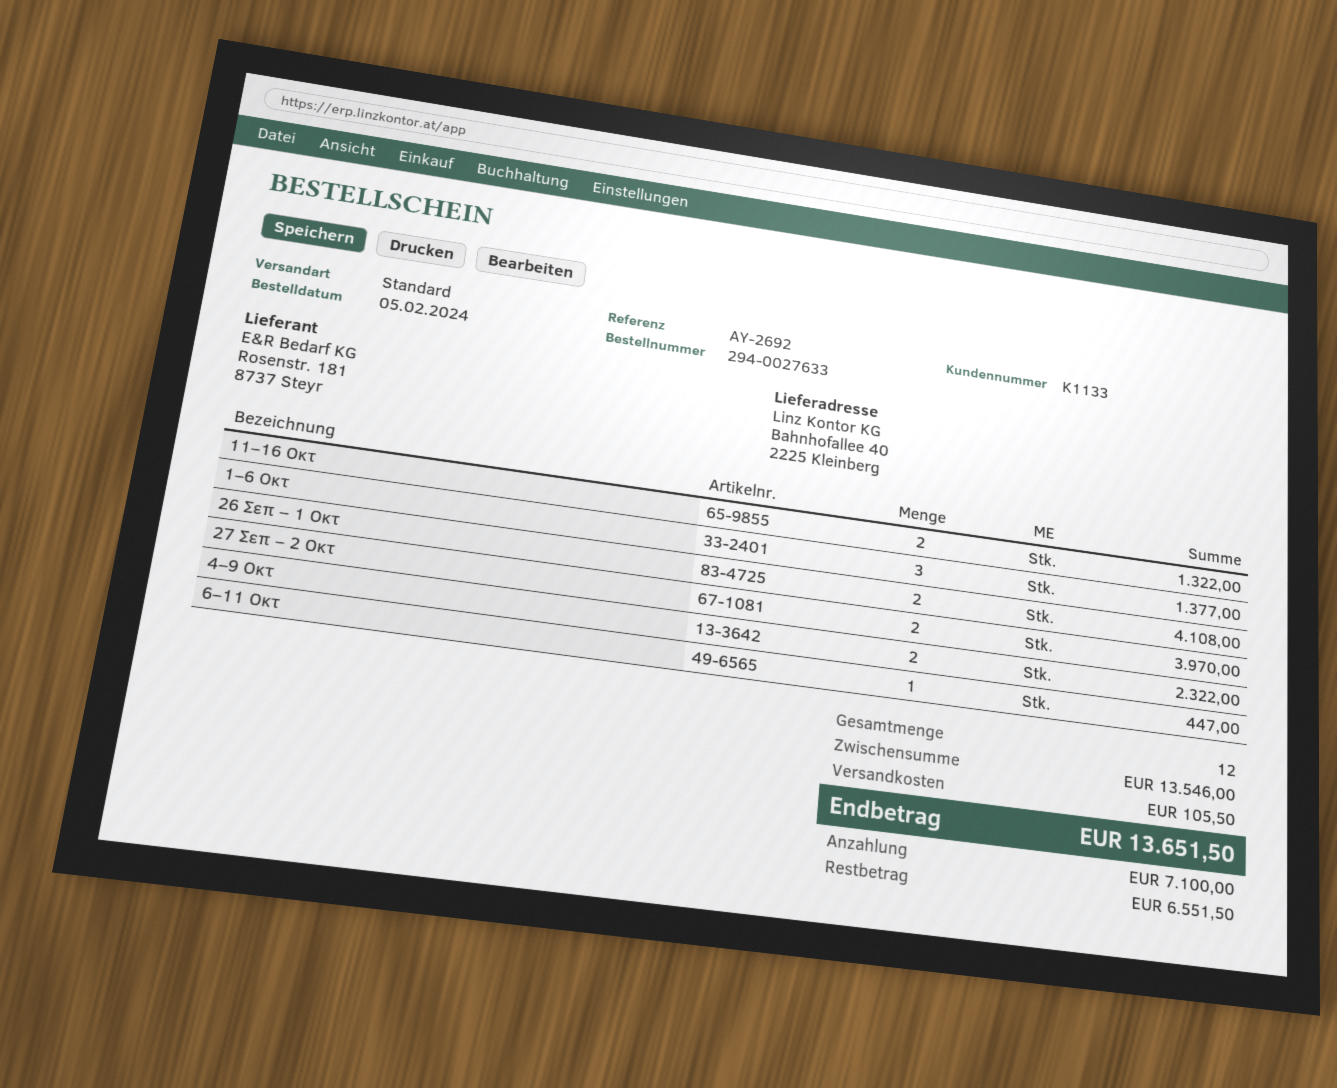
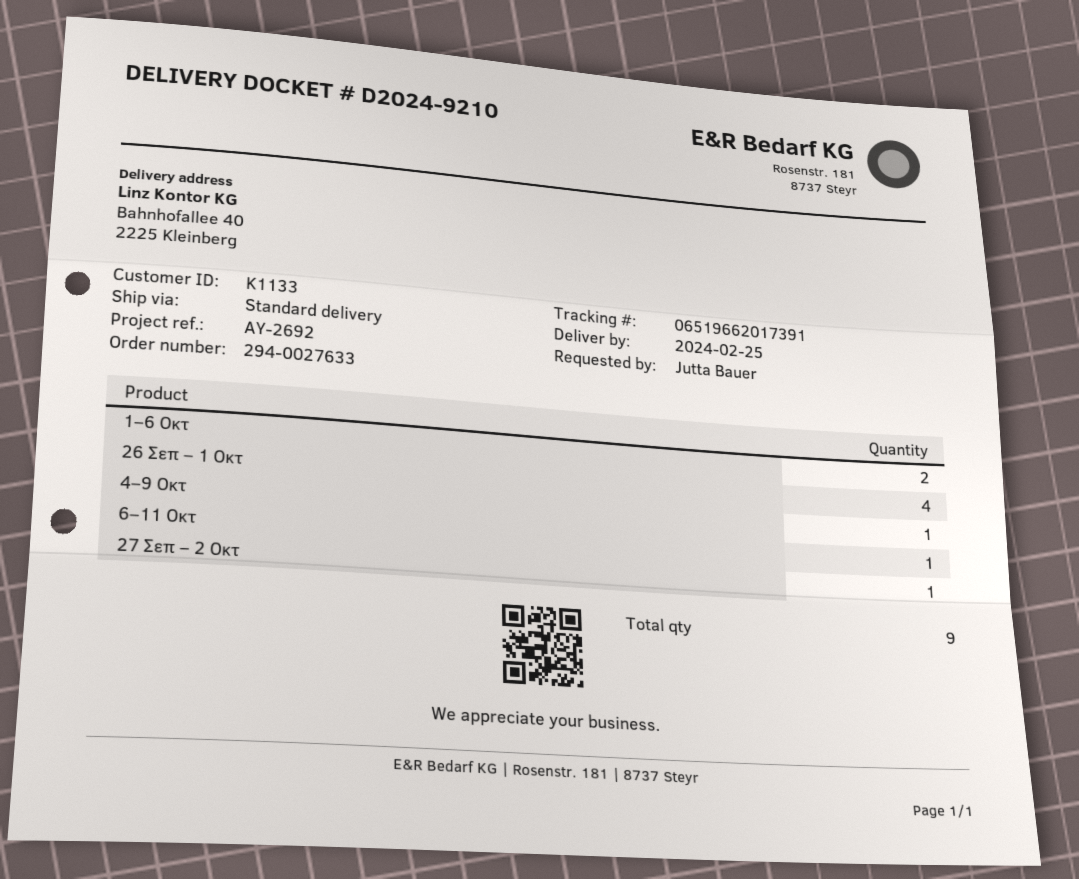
11–16 Οκτ: 2 -> none
1–6 Οκτ: 3 -> 2
26 Σεπ – 1 Οκτ: 2 -> 4
27 Σεπ – 2 Οκτ: 2 -> 1
4–9 Οκτ: 2 -> 1
total quantity: 12 -> 9

